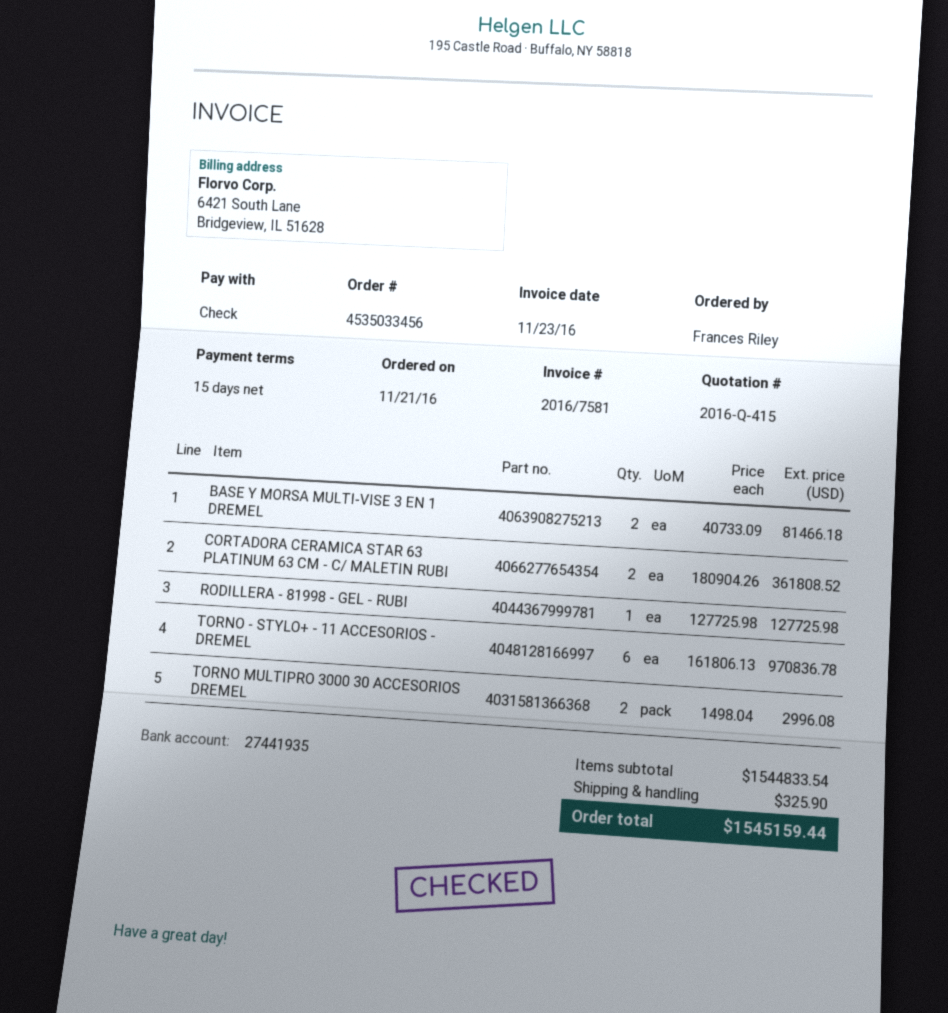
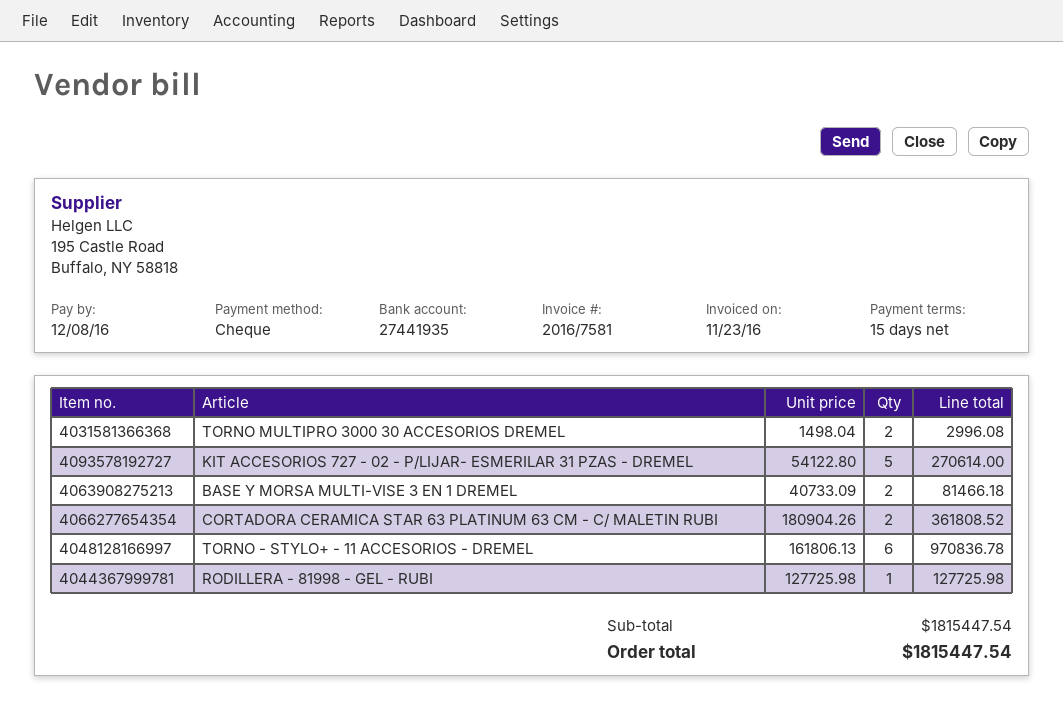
KIT ACCESORIOS 727 - 02 - P/LIJAR- ESMERILAR 31 PZAS - DREMEL: none -> 5 x 54122.80 = 270614.00
subtotal: 1544833.54 -> 1815447.54
shipping: 325.90 -> none
total: 1545159.44 -> 1815447.54

